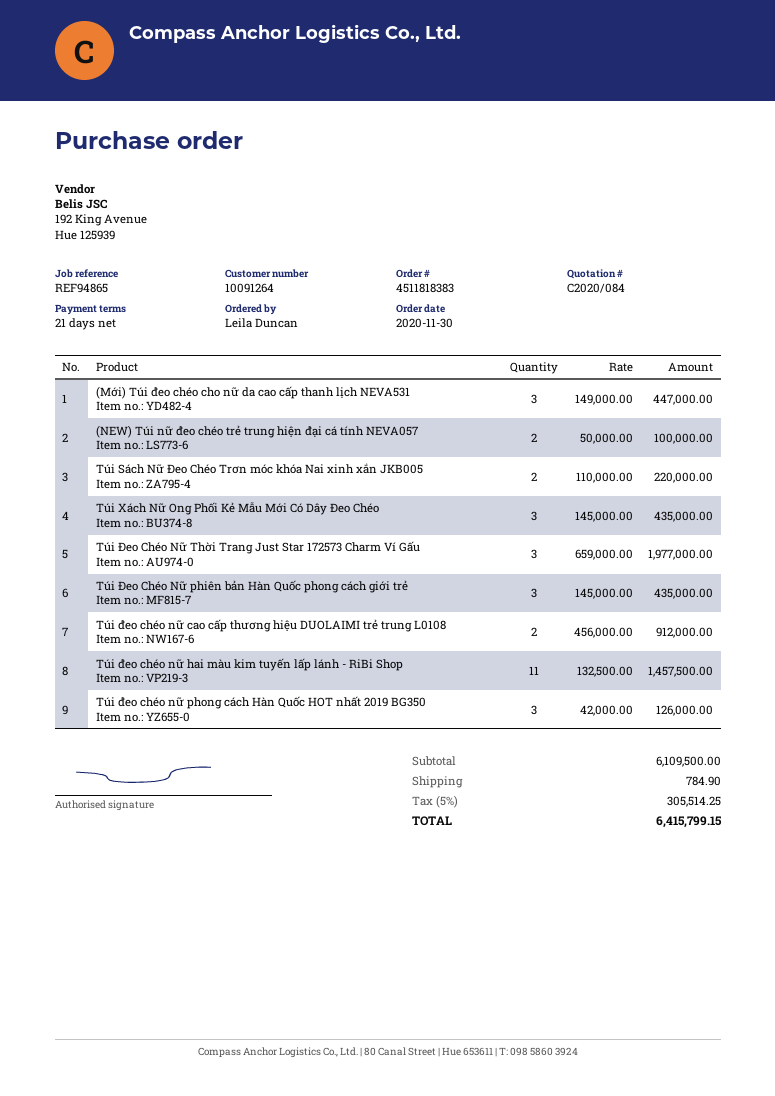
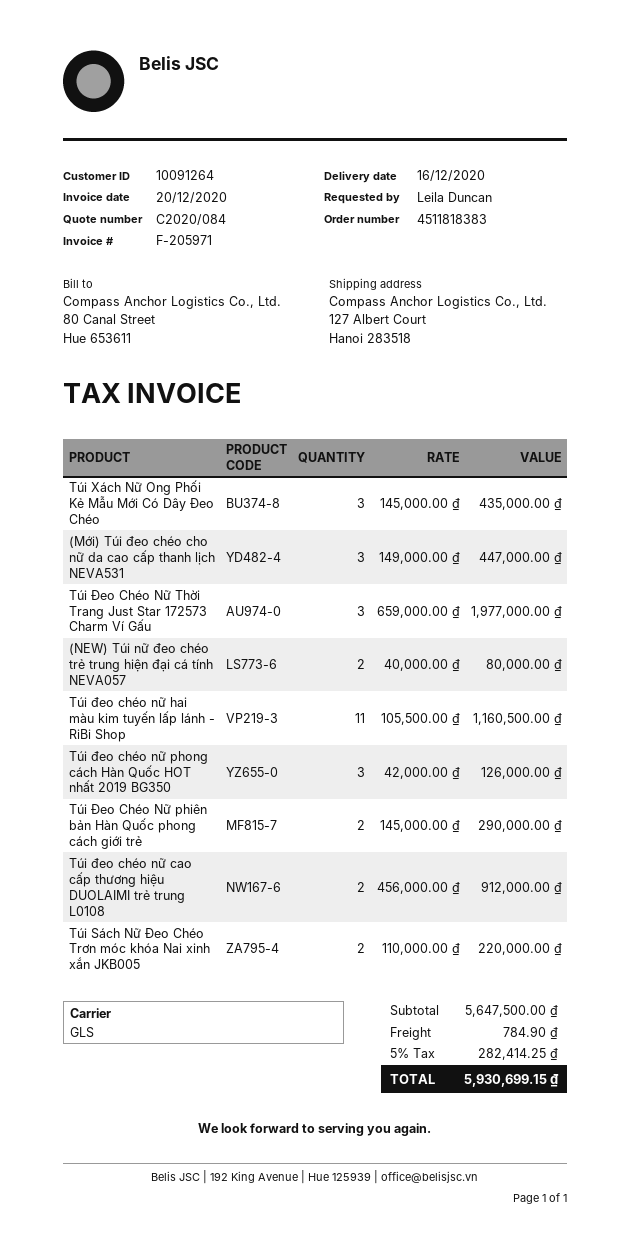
(NEW) Túi nữ đeo chéo trẻ trung hiện đại cá tính NEVA057: 2 x 50000.00 = 100000.00 -> 2 x 40000.00 = 80000.00
Túi Đeo Chéo Nữ phiên bản Hàn Quốc phong cách giới trẻ: 3 x 145000.00 = 435000.00 -> 2 x 145000.00 = 290000.00
Túi đeo chéo nữ hai màu kim tuyến lấp lánh - RiBi Shop: 11 x 132500.00 = 1457500.00 -> 11 x 105500.00 = 1160500.00
subtotal: 6109500.00 -> 5647500.00
tax: 5% = 305514.25 -> 5% = 282414.25
total: 6415799.15 -> 5930699.15

